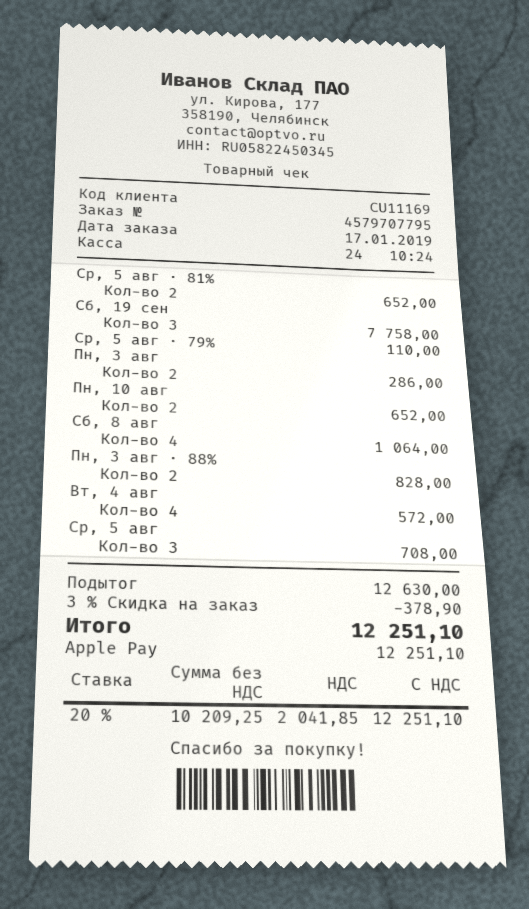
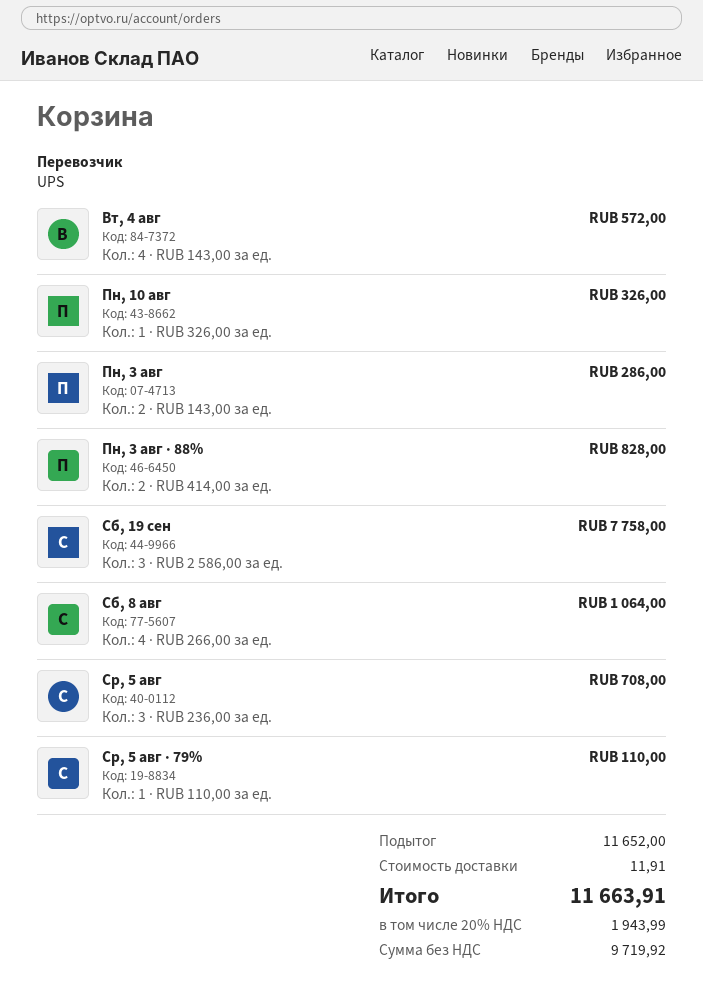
Ср, 5 авг · 81%: 2 for 652.00 -> none
Пн, 10 авг: 2 for 652.00 -> 1 for 326.00
subtotal: 12630.00 -> 11652.00
discount: 3% = 378.90 -> none
shipping: none -> 11.91
net: 10209.25 -> 9719.92
tax: 20% = 2041.85 -> 20% = 1943.99
total: 12251.10 -> 11663.91

